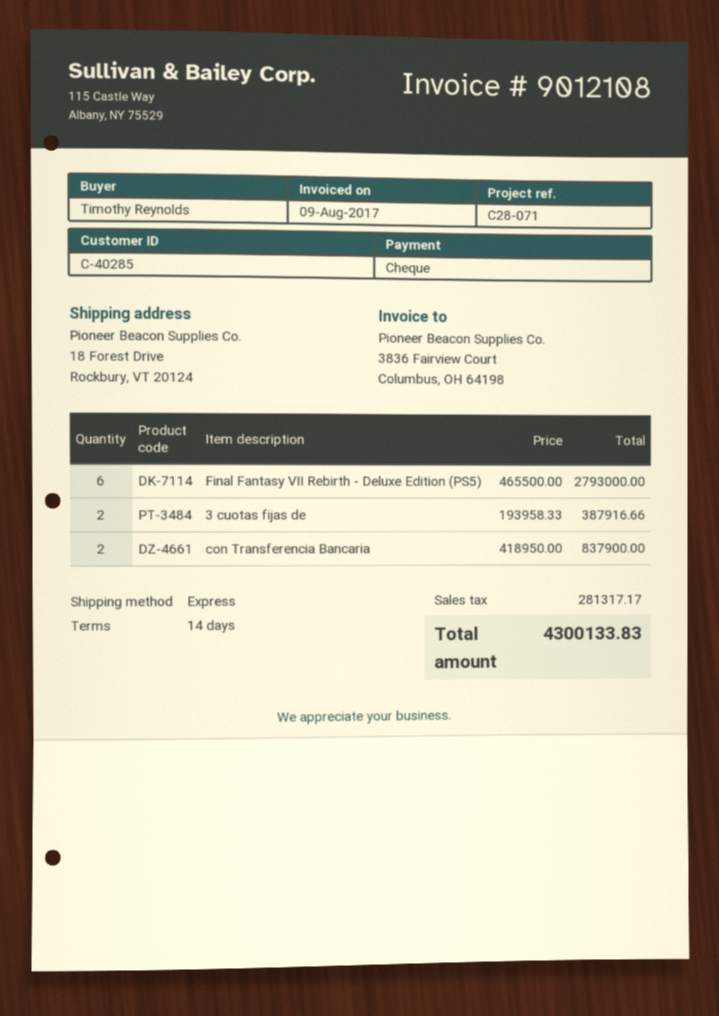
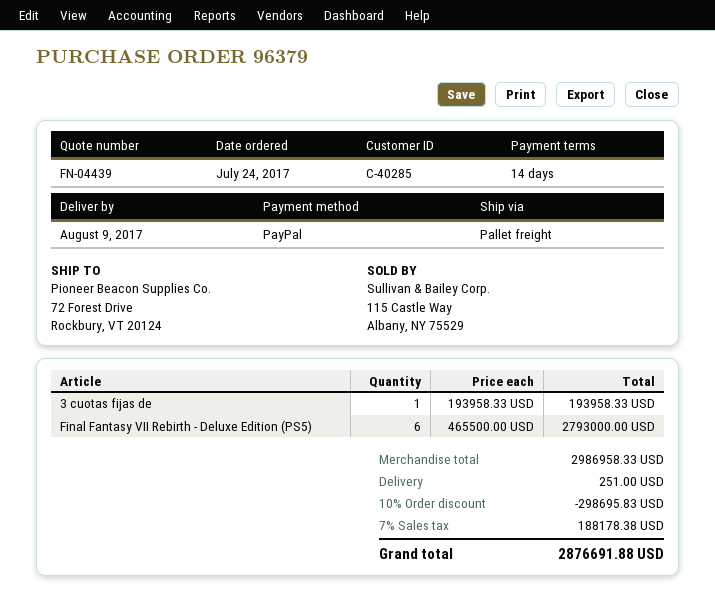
payment method: cheque -> PayPal
shipping method: express -> pallet freight
ship to: 18 Forest Drive, Rockbury, VT 20124 -> 72 Forest Drive, Rockbury, VT 20124
3 cuotas fijas de: 2 x 193958.33 = 387916.66 -> 1 x 193958.33 = 193958.33
con Transferencia Bancaria: 2 x 418950.00 = 837900.00 -> none
discount: none -> 10% = 298695.83
shipping: none -> 251.00
tax: 281317.17 -> 188178.38
total: 4300133.83 -> 2876691.88

